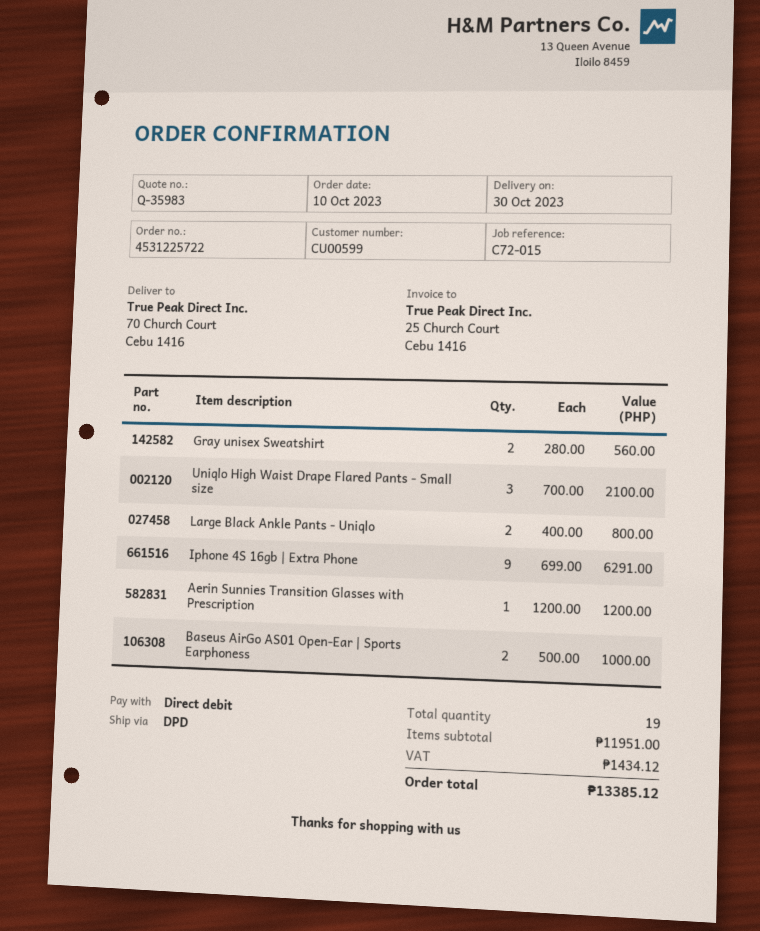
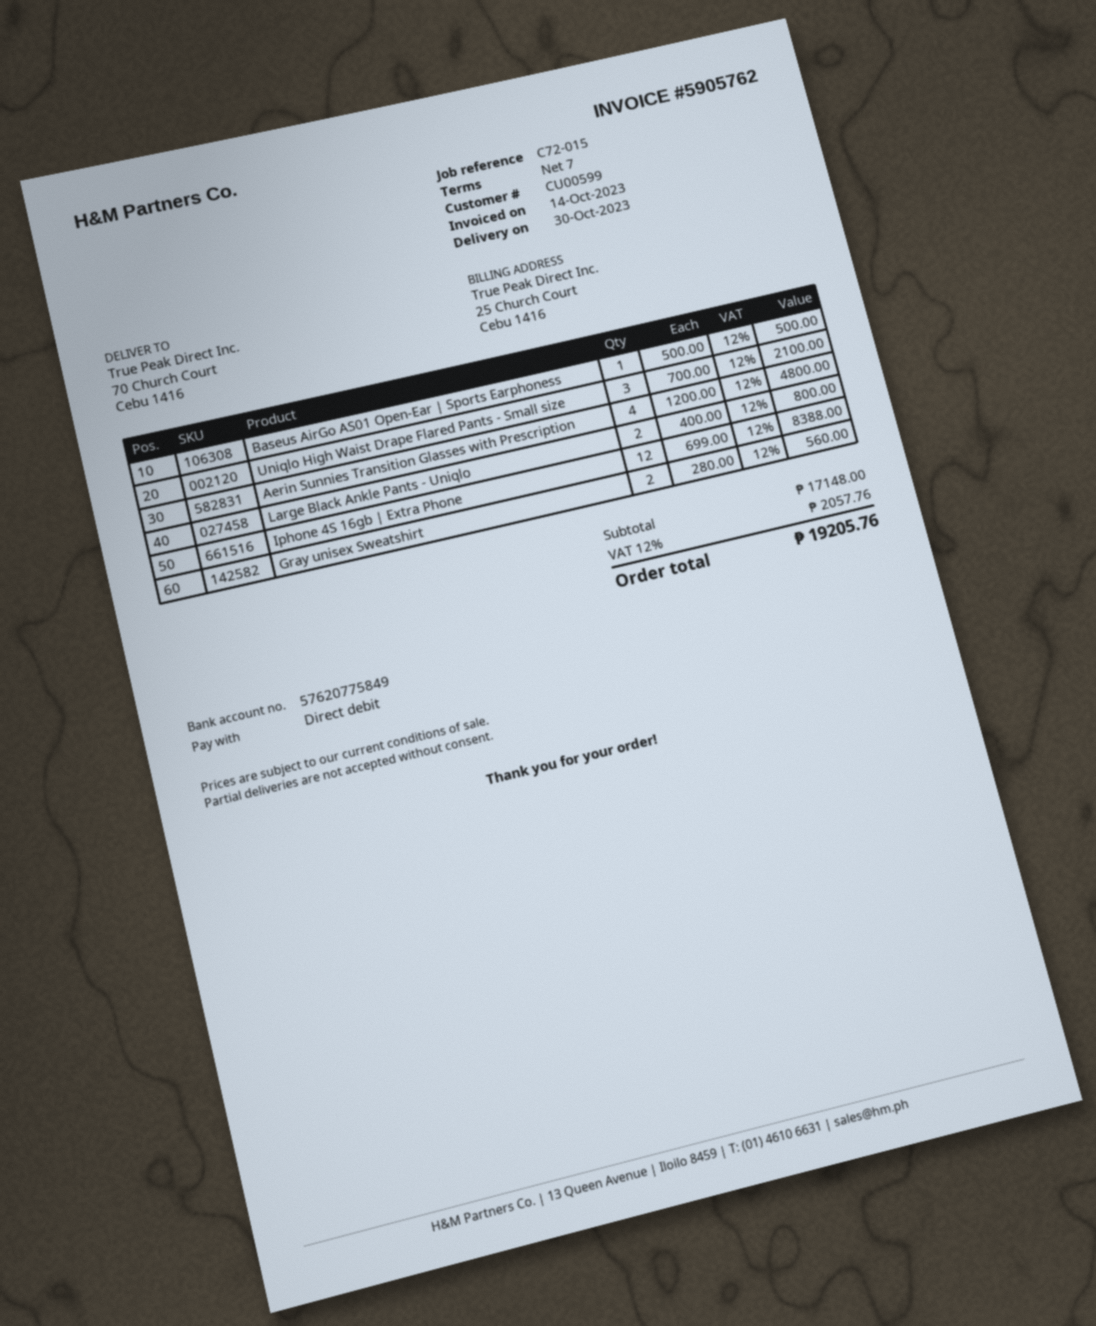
Iphone 4S 16gb | Extra Phone: 9 x 699.00 = 6291.00 -> 12 x 699.00 = 8388.00
Aerin Sunnies Transition Glasses with Prescription: 1 x 1200.00 = 1200.00 -> 4 x 1200.00 = 4800.00
Baseus AirGo AS01 Open-Ear | Sports Earphoness: 2 x 500.00 = 1000.00 -> 1 x 500.00 = 500.00
subtotal: 11951.00 -> 17148.00
tax: 1434.12 -> 2057.76
total: 13385.12 -> 19205.76

